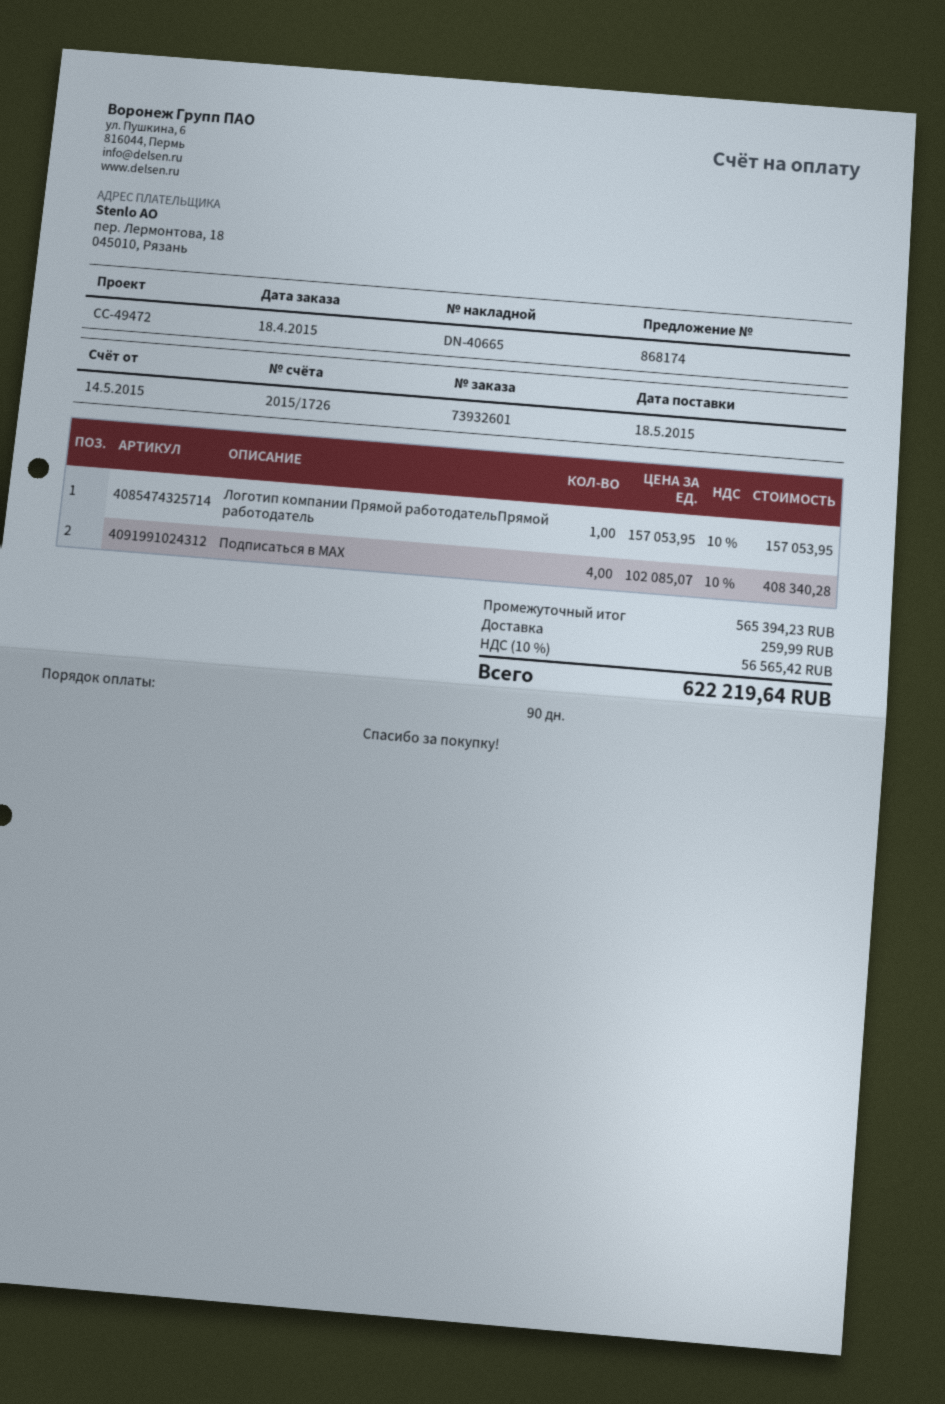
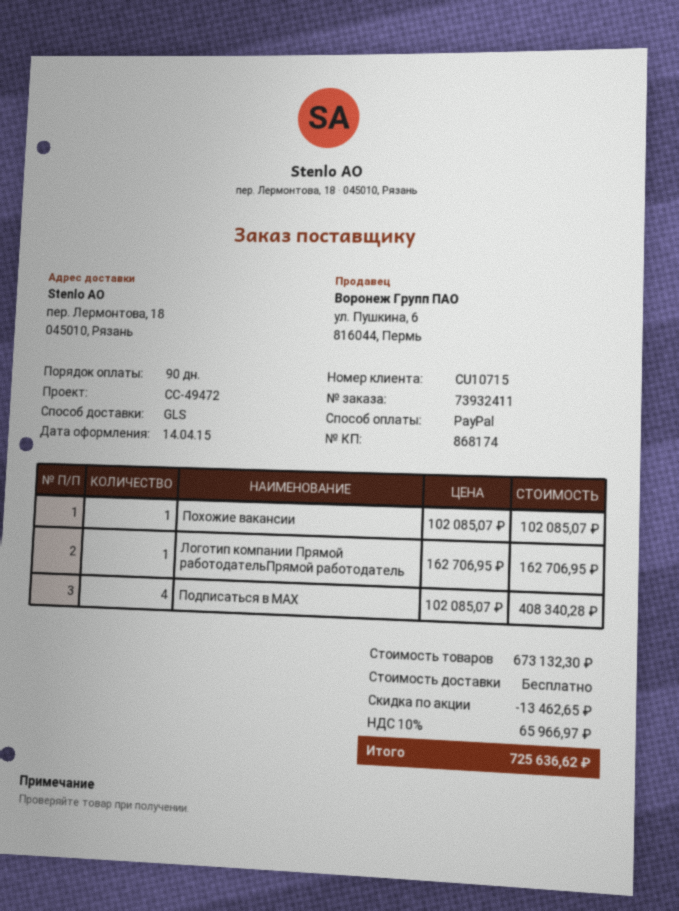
order number: 73932601 -> 73932411
order date: 2015-04-18 -> 2015-04-14
Логотип компании Прямой работодательПрямой работодатель: 1 x 157053.95 = 157053.95 -> 1 x 162706.95 = 162706.95
Похожие вакансии: none -> 1 x 102085.07 = 102085.07
subtotal: 565394.23 -> 673132.30
discount: none -> 13462.65
shipping: 259.99 -> 0.00
tax: 10% = 56565.42 -> 10% = 65966.97
total: 622219.64 -> 725636.62

